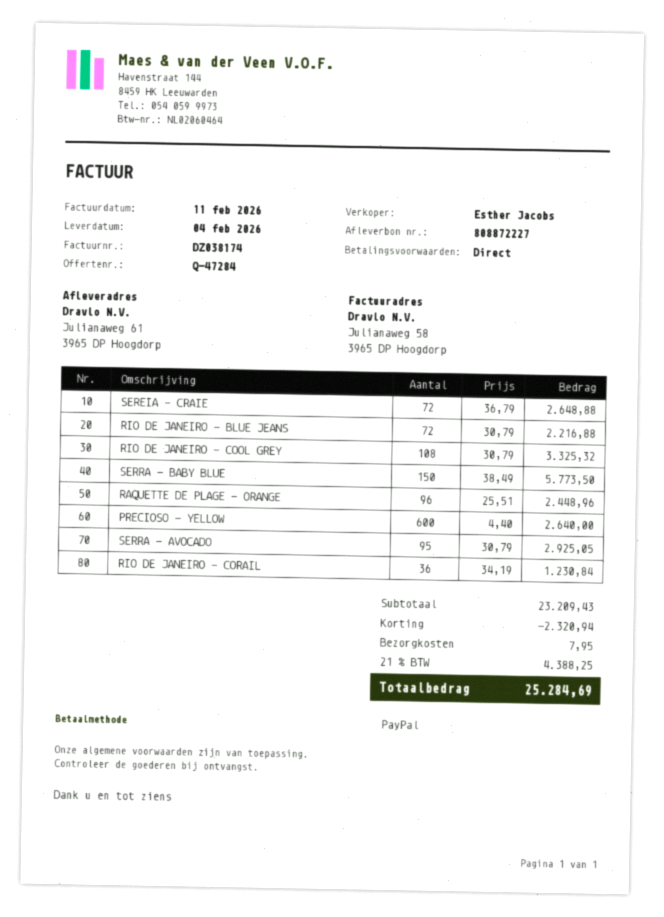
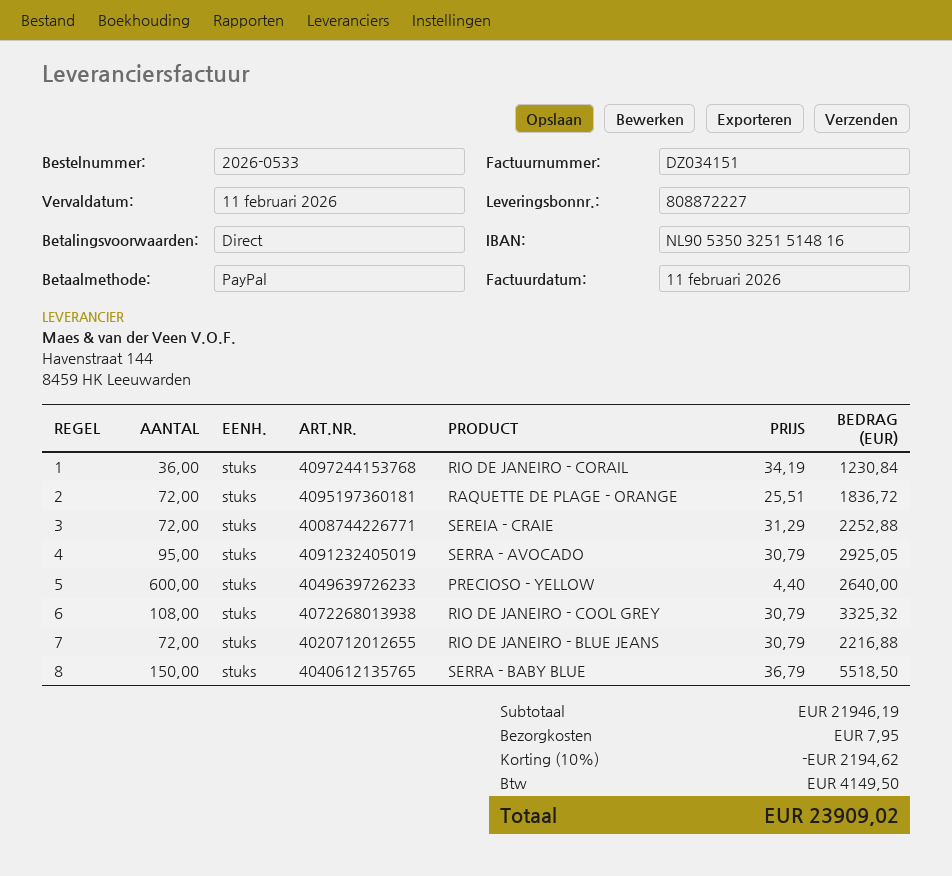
invoice number: DZ038174 -> DZ034151
SEREIA - CRAIE: 72 x 36.79 = 2648.88 -> 72 x 31.29 = 2252.88
SERRA - BABY BLUE: 150 x 38.49 = 5773.50 -> 150 x 36.79 = 5518.50
RAQUETTE DE PLAGE - ORANGE: 96 x 25.51 = 2448.96 -> 72 x 25.51 = 1836.72
subtotal: 23209.43 -> 21946.19
discount: 2320.94 -> 2194.62
tax: 4388.25 -> 4149.50
total: 25284.69 -> 23909.02

